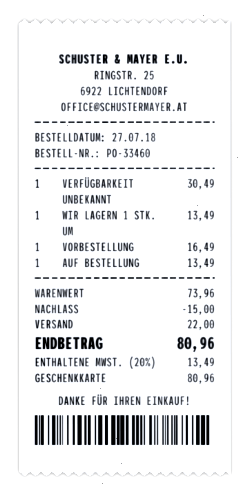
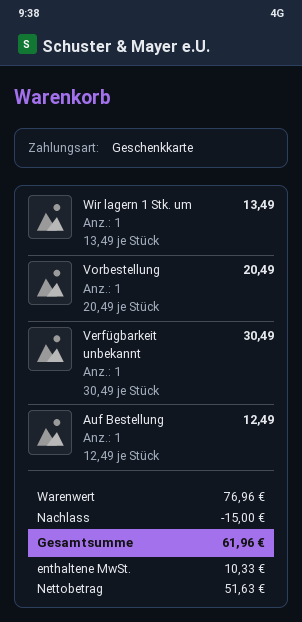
VORBESTELLUNG: 1 x 16.49 = 16.49 -> 1 x 20.49 = 20.49
AUF BESTELLUNG: 1 x 13.49 = 13.49 -> 1 x 12.49 = 12.49
subtotal: 73.96 -> 76.96
shipping: 22.00 -> none
tax: 13.49 -> 10.33
total: 80.96 -> 61.96

